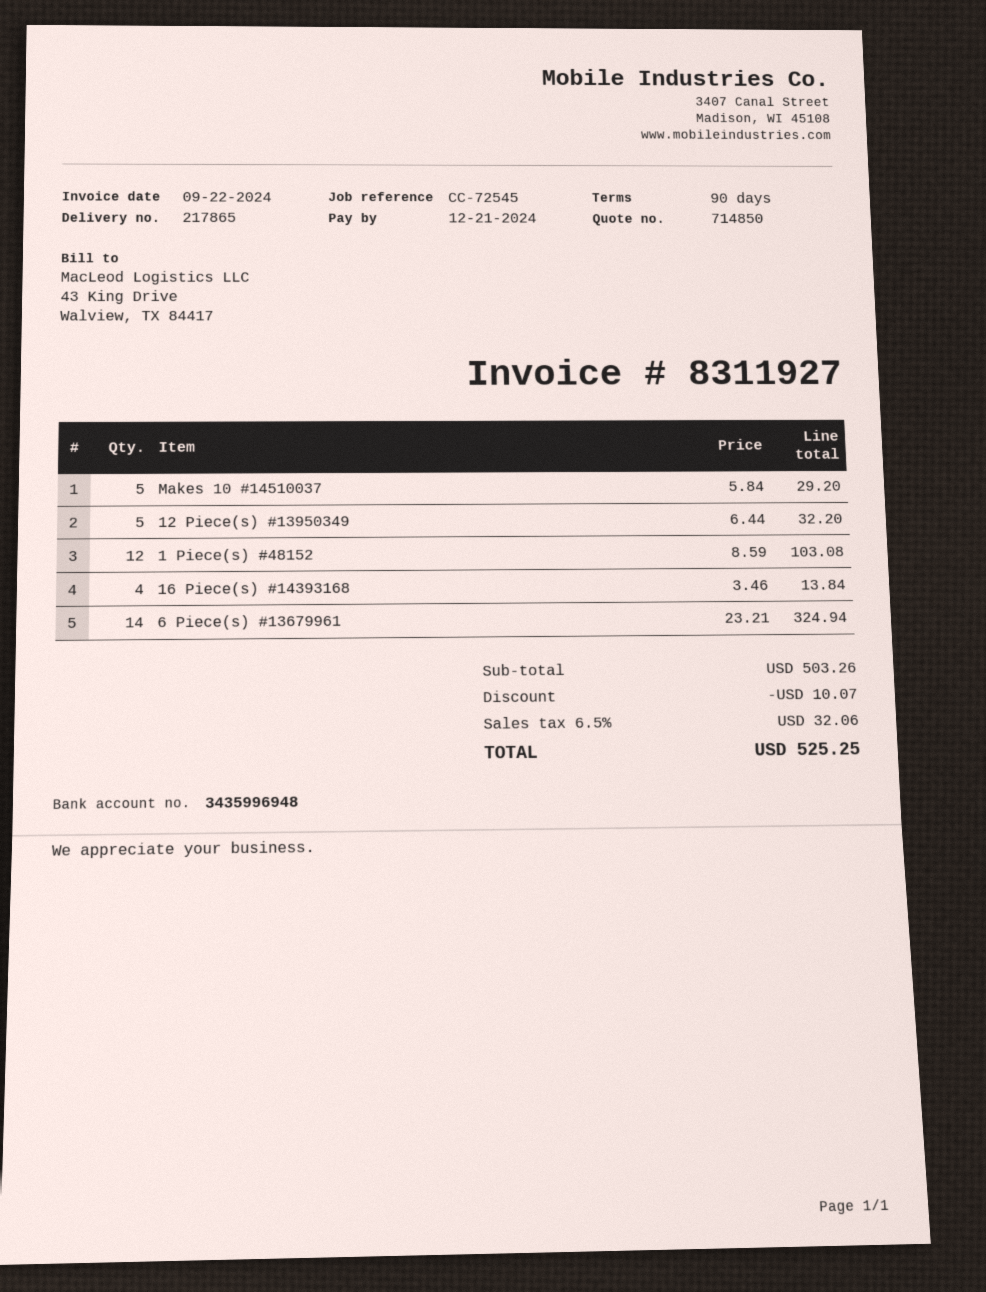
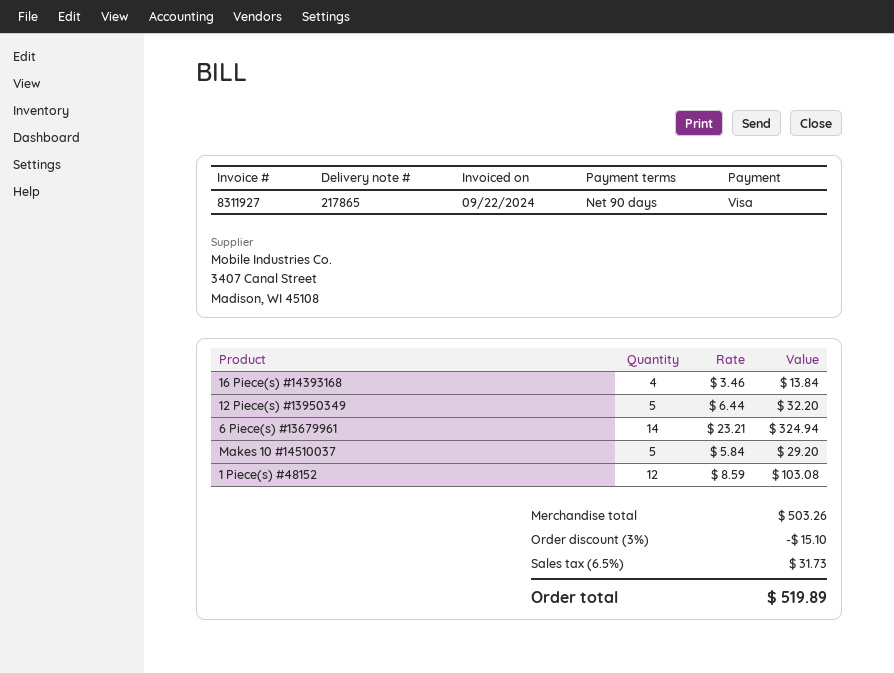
discount: 10.07 -> 15.10
tax: 6.5% = 32.06 -> 6.5% = 31.73
total: 525.25 -> 519.89

